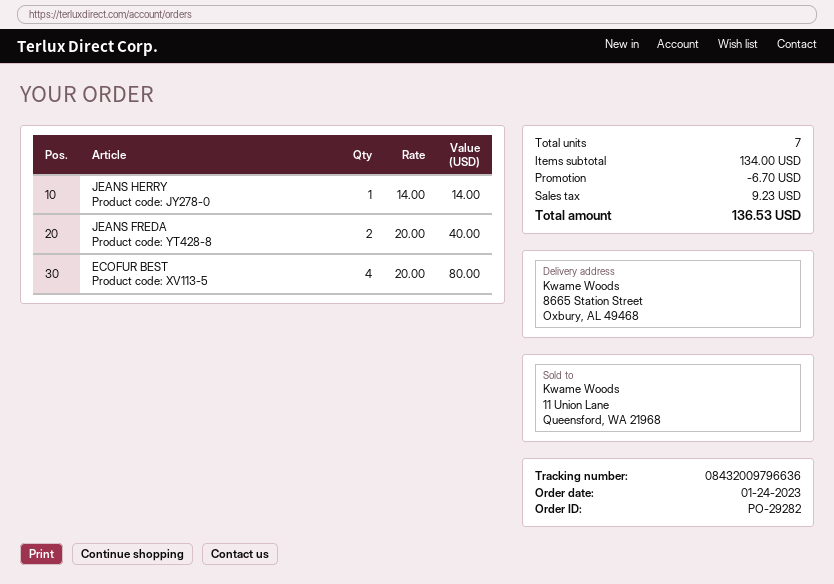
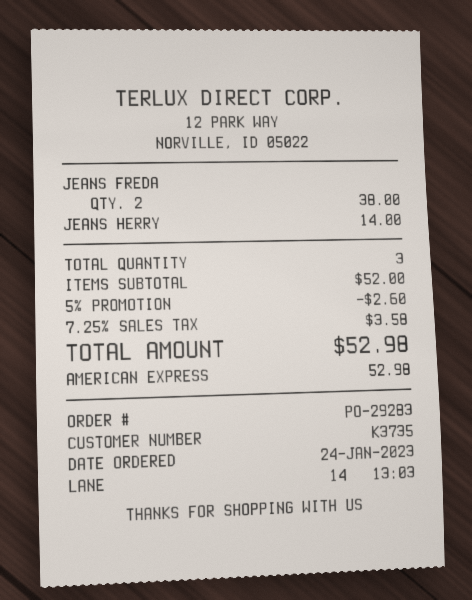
order number: PO-29282 -> PO-29283
JEANS FREDA: 2 for 40.00 -> 2 for 38.00
ECOFUR BEST: 4 for 80.00 -> none
total quantity: 7 -> 3
subtotal: 134.00 -> 52.00
discount: 6.70 -> 2.60
tax: 9.23 -> 3.58
total: 136.53 -> 52.98

